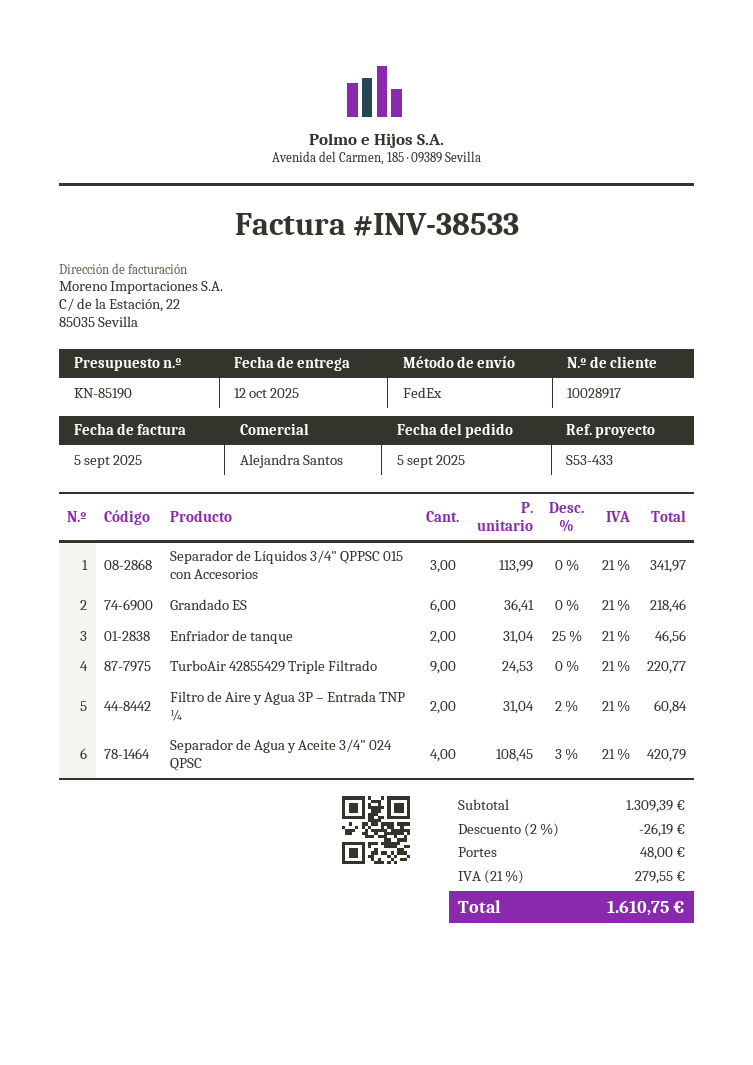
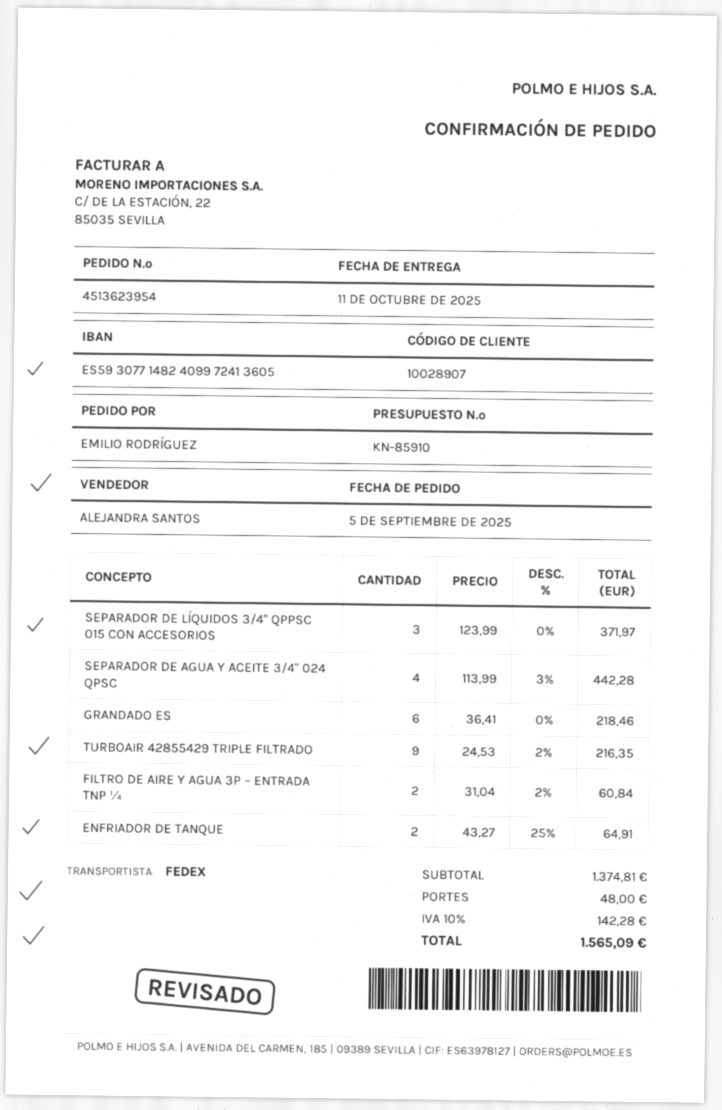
quote number: KN-85190 -> KN-85910
delivery date: 2025-10-12 -> 2025-10-11
customer number: 10028917 -> 10028907
Separador de Líquidos 3/4" QPPSC 015 con Accesorios: 3 x 113.99 = 341.97 -> 3 x 123.99 = 371.97
Enfriador de tanque: 2 x 31.04 - 25% = 46.56 -> 2 x 43.27 - 25% = 64.91
TurboAir 42855429 Triple Filtrado: 9 x 24.53 = 220.77 -> 9 x 24.53 - 2% = 216.35
Separador de Agua y Aceite 3/4" 024 QPSC: 4 x 108.45 - 3% = 420.79 -> 4 x 113.99 - 3% = 442.28
subtotal: 1309.39 -> 1374.81
discount: 2% = 26.19 -> none
tax: 21% = 279.55 -> 10% = 142.28
total: 1610.75 -> 1565.09

